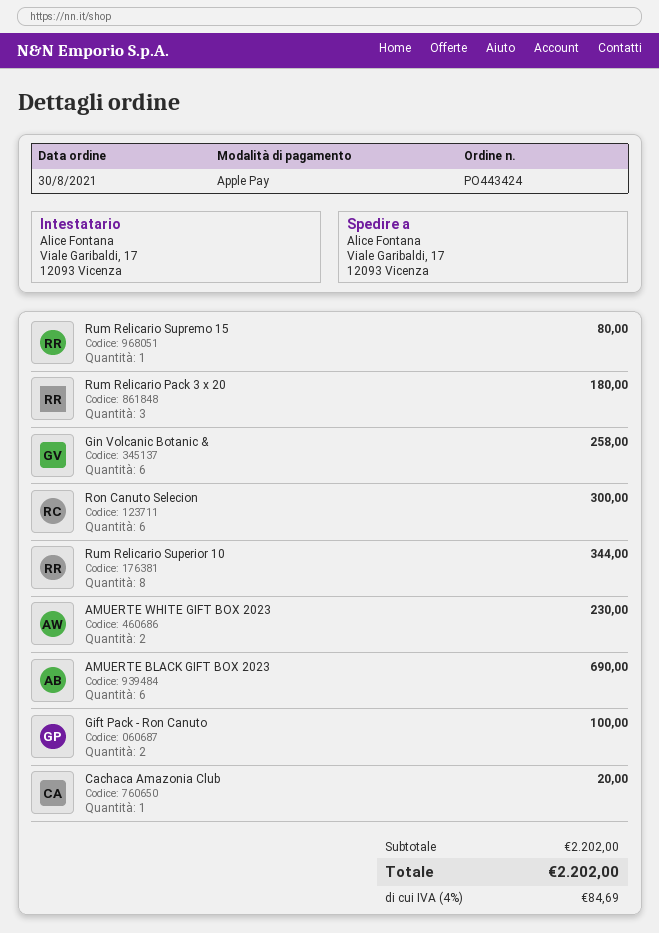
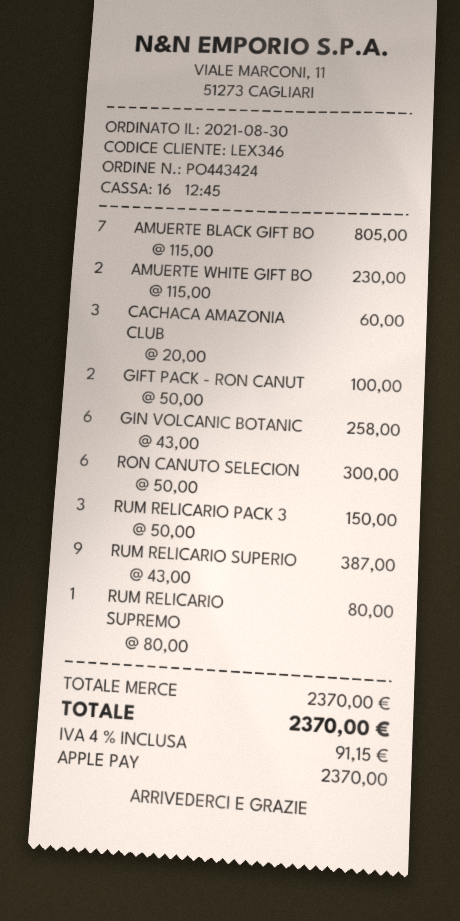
Rum Relicario Pack 3 x 20: 3 for 180.00 -> 3 for 150.00
Rum Relicario Superior 10: 8 for 344.00 -> 9 for 387.00
AMUERTE BLACK GIFT BOX 2023: 6 for 690.00 -> 7 for 805.00
Cachaca Amazonia Club: 1 for 20.00 -> 3 for 60.00
subtotal: 2202.00 -> 2370.00
tax: 4% = 84.69 -> 4% = 91.15
total: 2202.00 -> 2370.00

